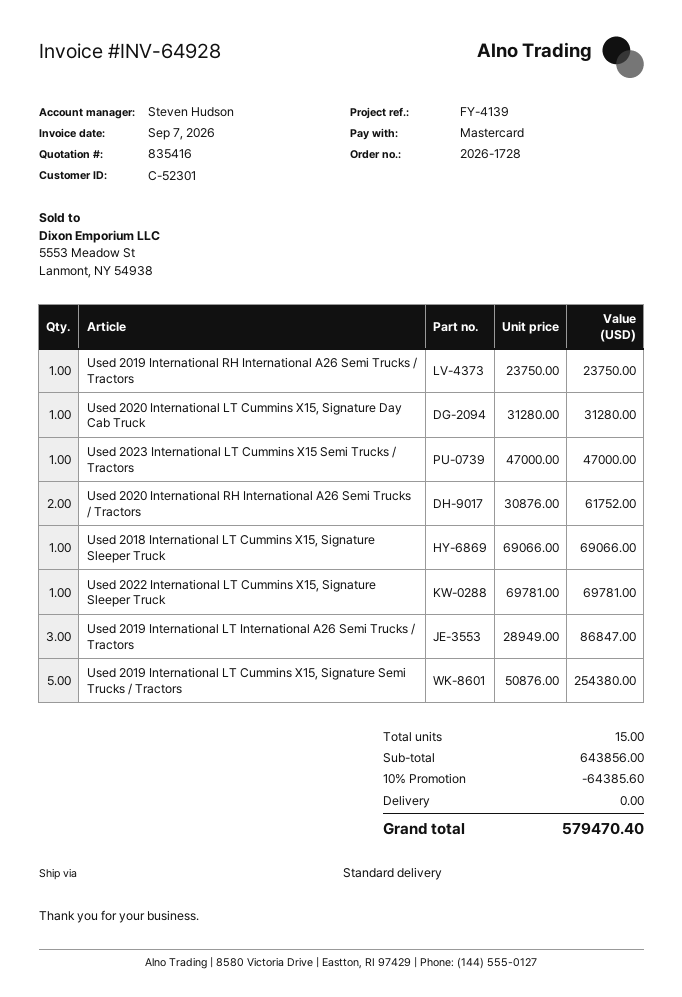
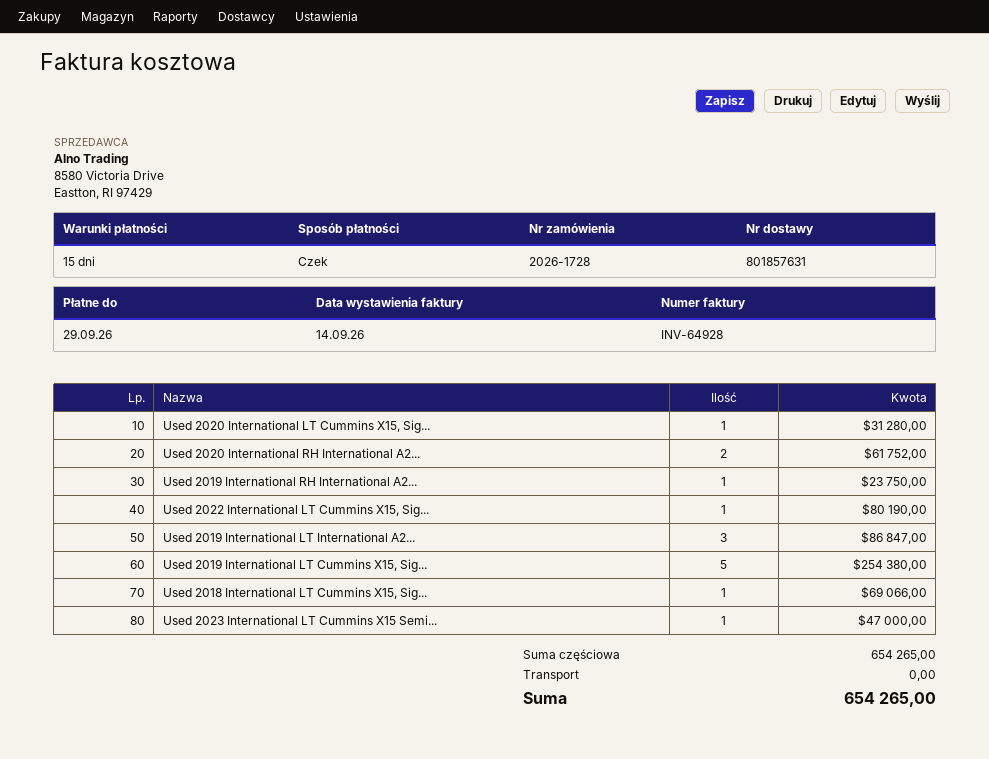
invoice date: 2026-09-07 -> 2026-09-14
payment method: Mastercard -> cheque
Used 2022 International LT Cummins X15, Signature Sleeper Truck: 1 for 69781.00 -> 1 for 80190.00
subtotal: 643856.00 -> 654265.00
discount: 10% = 64385.60 -> none
total: 579470.40 -> 654265.00

